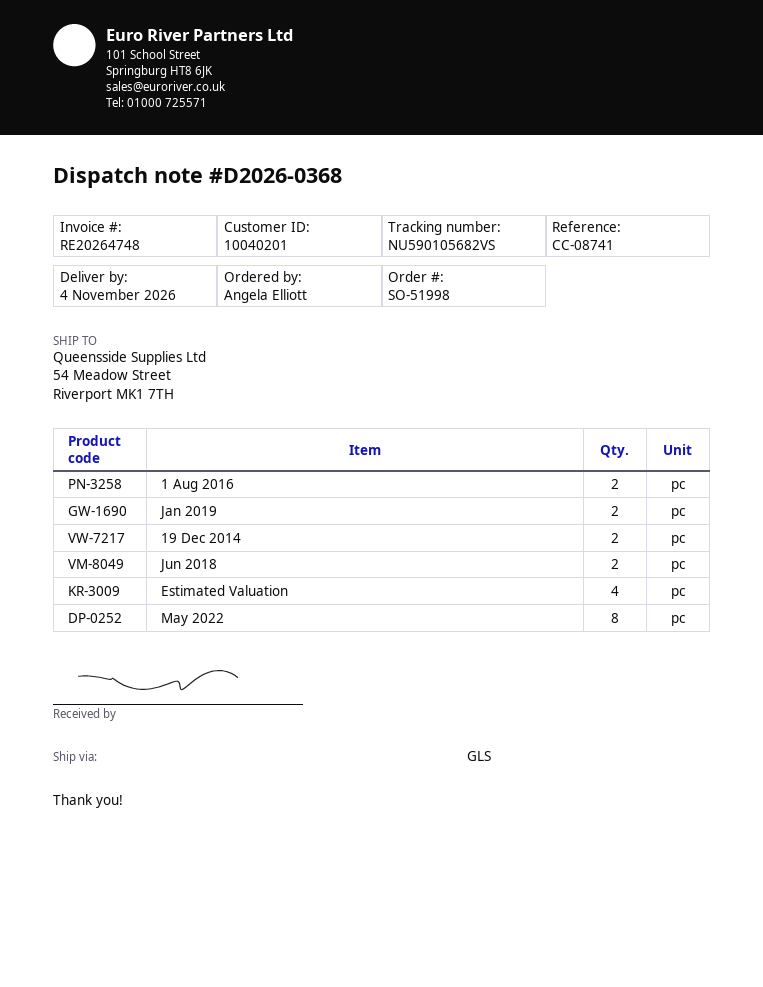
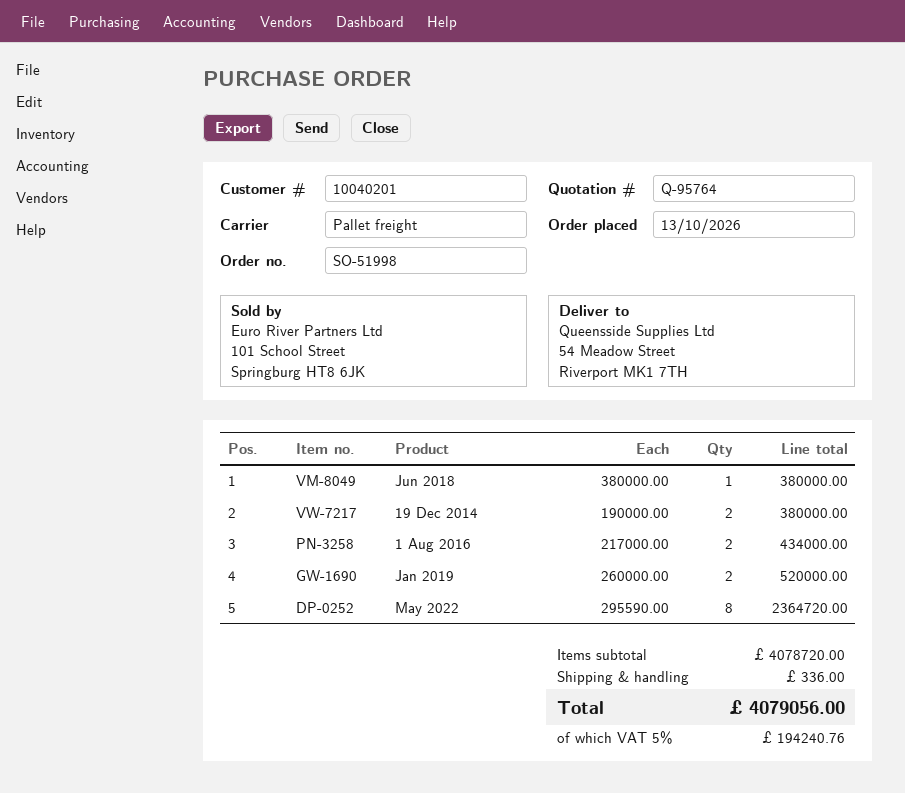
shipping method: GLS -> pallet freight
Jun 2018: 2 -> 1
Estimated Valuation: 4 -> none

